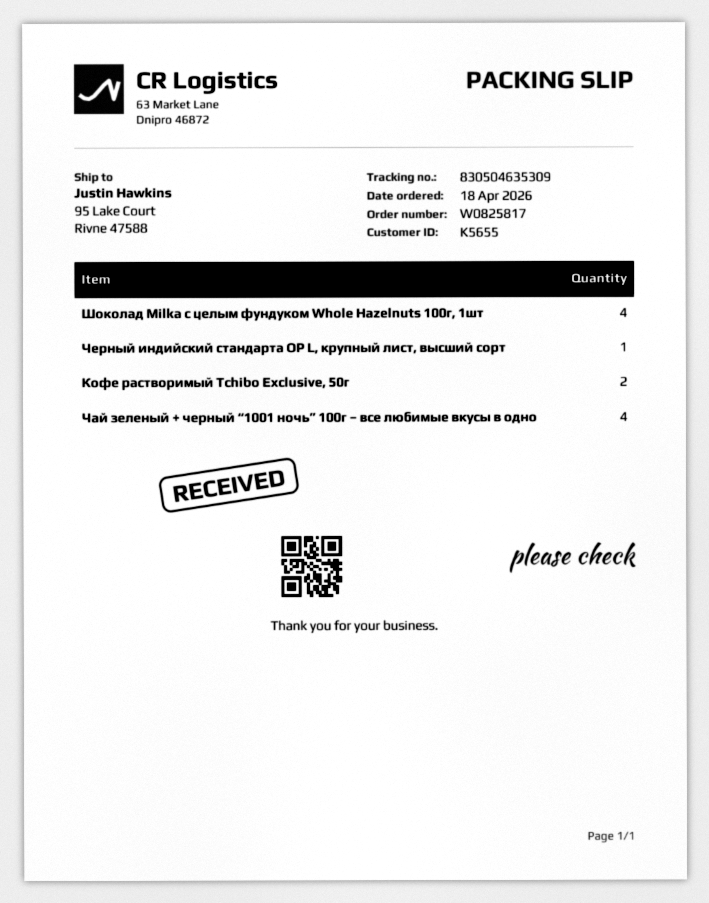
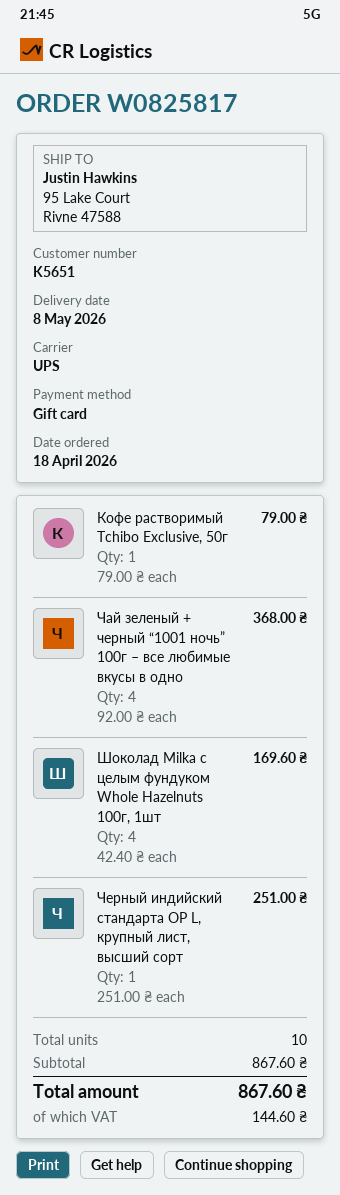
customer number: K5655 -> K5651
Кофе растворимый Tchibo Exclusive, 50г: 2 -> 1

